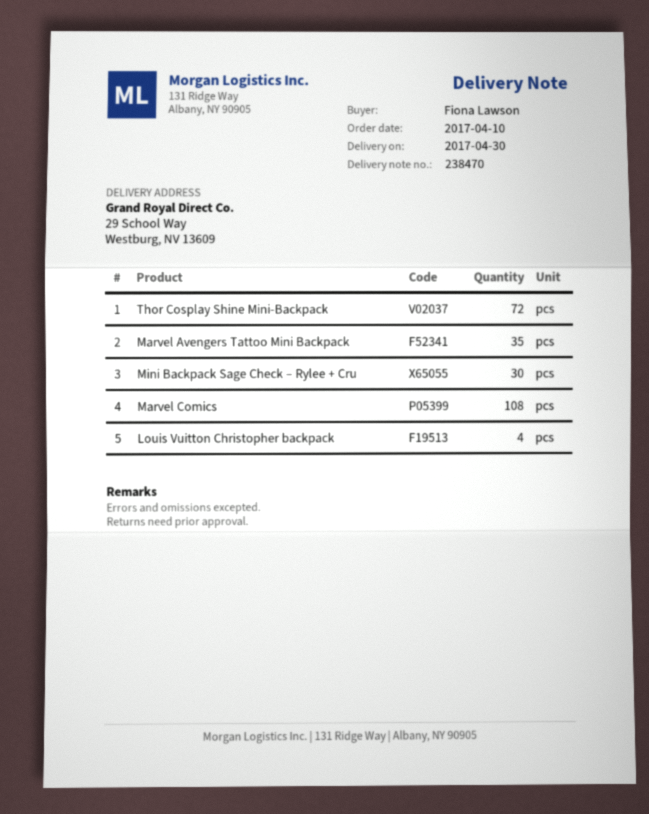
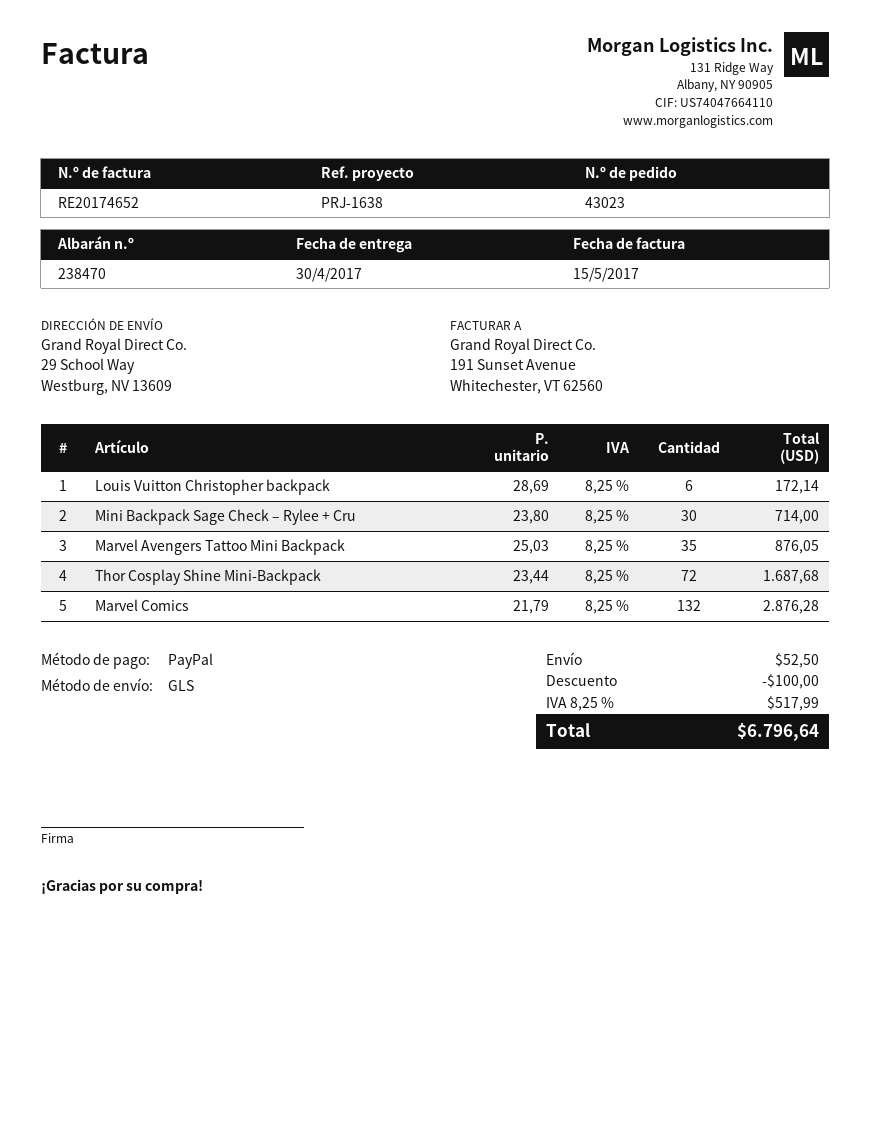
Marvel Comics: 108 -> 132
Louis Vuitton Christopher backpack: 4 -> 6

